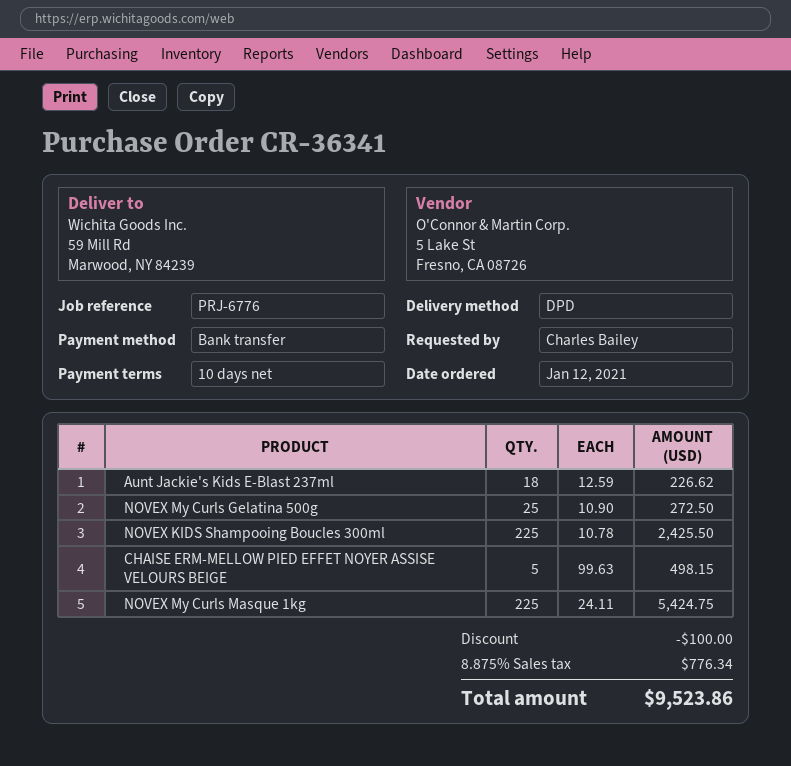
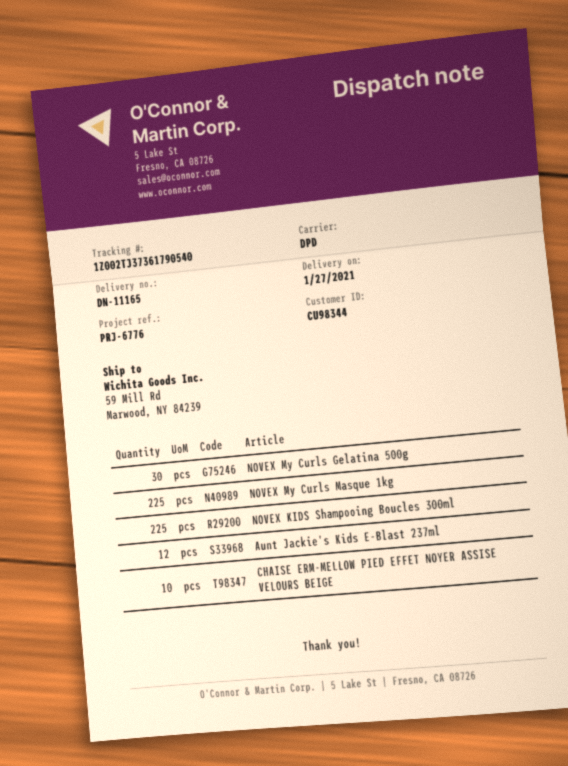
Aunt Jackie's Kids E-Blast 237ml: 18 -> 12
NOVEX My Curls Gelatina 500g: 25 -> 30
CHAISE ERM-MELLOW PIED EFFET NOYER ASSISE VELOURS BEIGE: 5 -> 10

